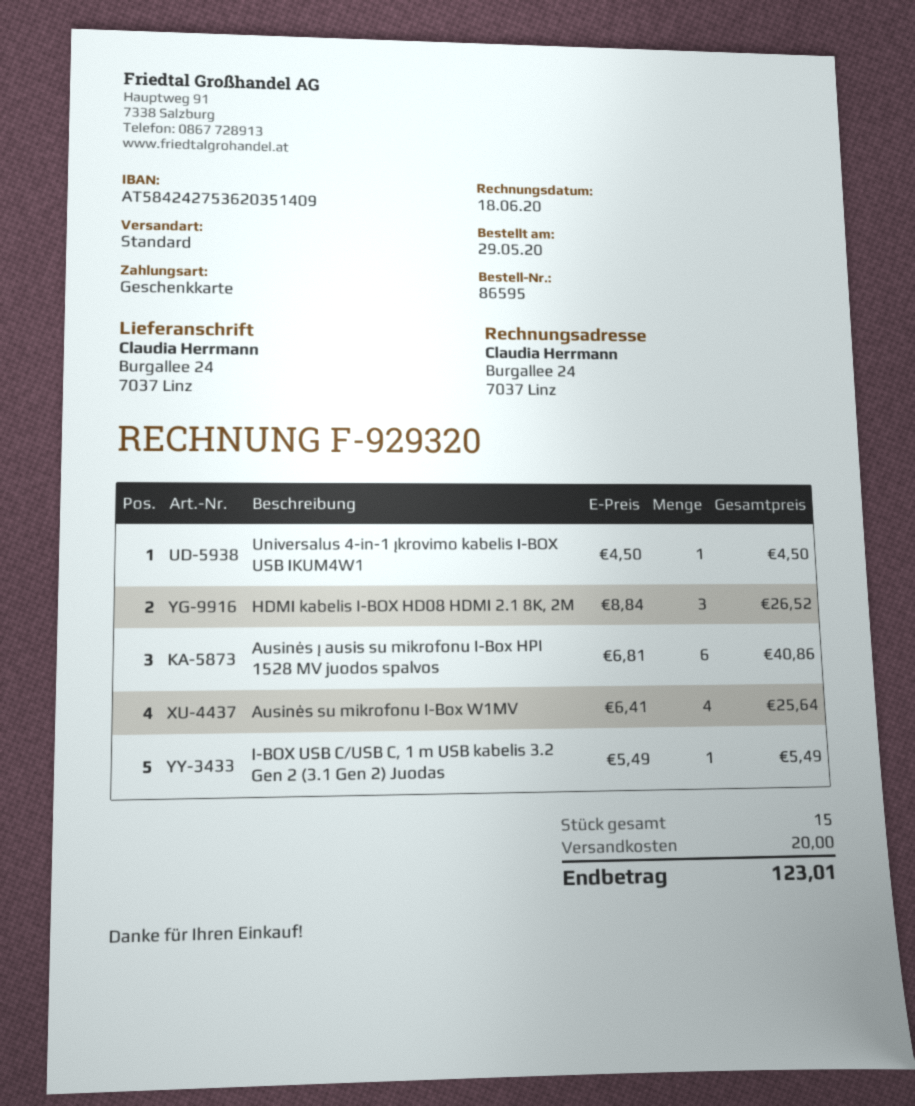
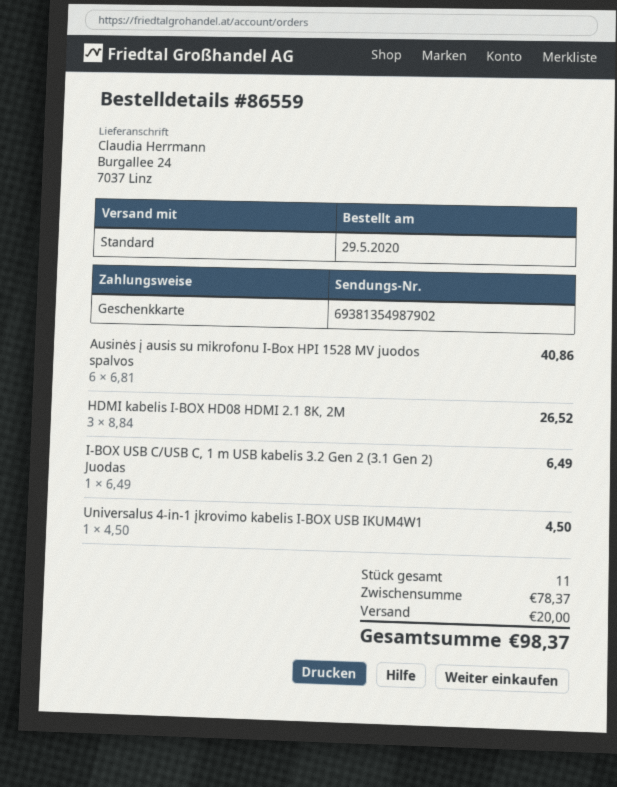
order number: 86595 -> 86559
Ausinės su mikrofonu I-Box W1MV: 4 x 6.41 = 25.64 -> none
I-BOX USB C/USB C, 1 m USB kabelis 3.2 Gen 2 (3.1 Gen 2) Juodas: 1 x 5.49 = 5.49 -> 1 x 6.49 = 6.49
total quantity: 15 -> 11
total: 123.01 -> 98.37

